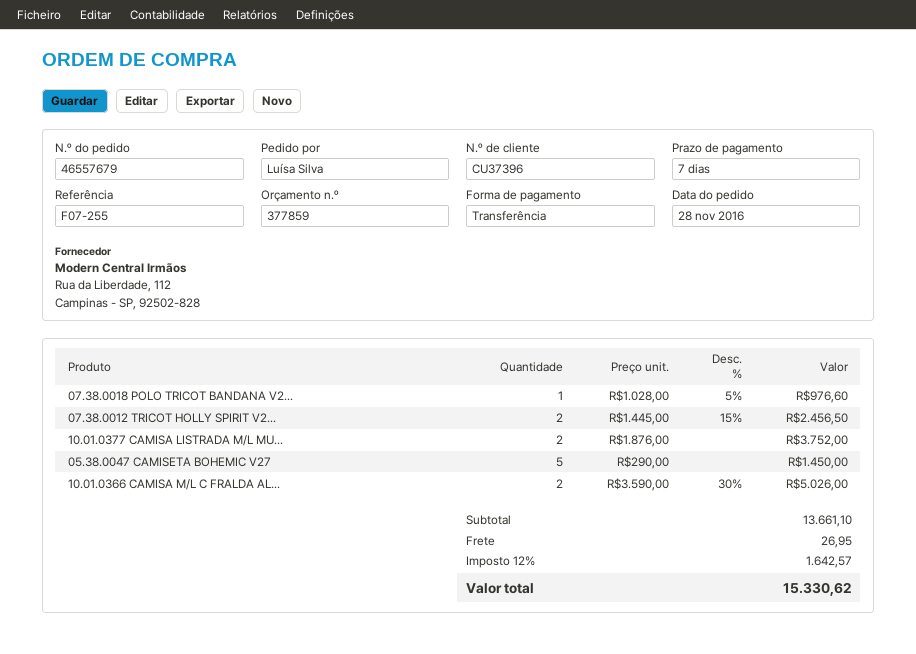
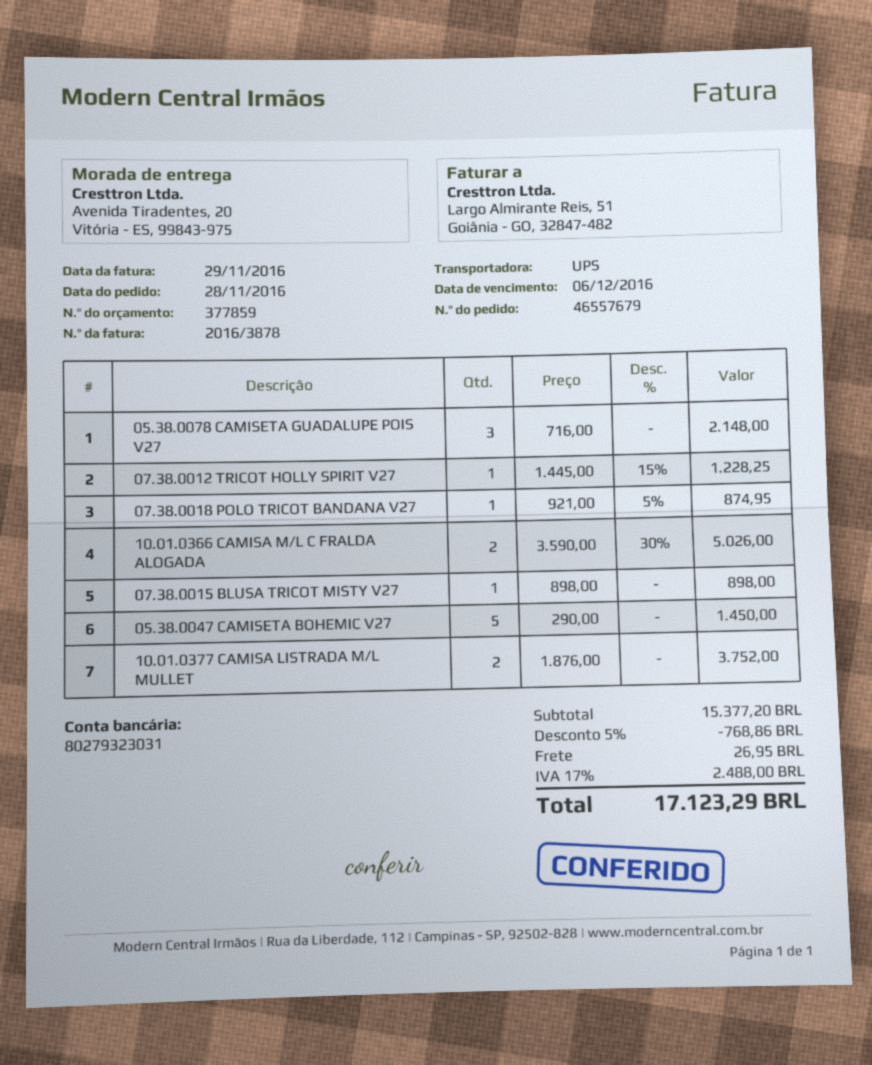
07.38.0018 POLO TRICOT BANDANA V2...: 1 x 1028.00 - 5% = 976.60 -> 1 x 921.00 - 5% = 874.95
07.38.0012 TRICOT HOLLY SPIRIT V2...: 2 x 1445.00 - 15% = 2456.50 -> 1 x 1445.00 - 15% = 1228.25
05.38.0078 CAMISETA GUADALUPE POIS V27: none -> 3 x 716.00 = 2148.00
07.38.0015 BLUSA TRICOT MISTY V27: none -> 1 x 898.00 = 898.00
subtotal: 13661.10 -> 15377.20
discount: none -> 5% = 768.86
tax: 12% = 1642.57 -> 17% = 2488.00
total: 15330.62 -> 17123.29

